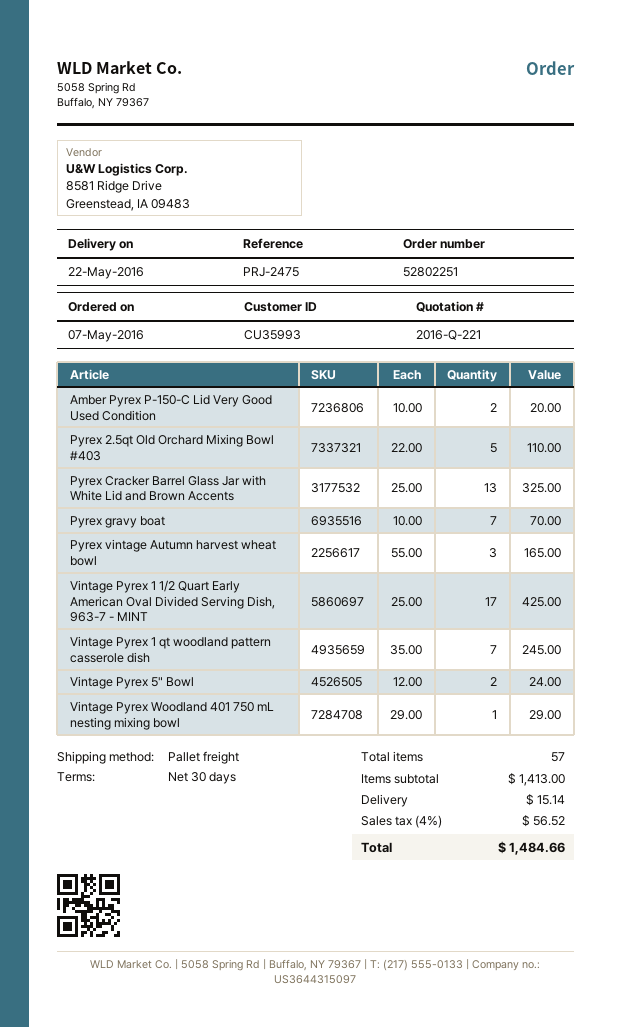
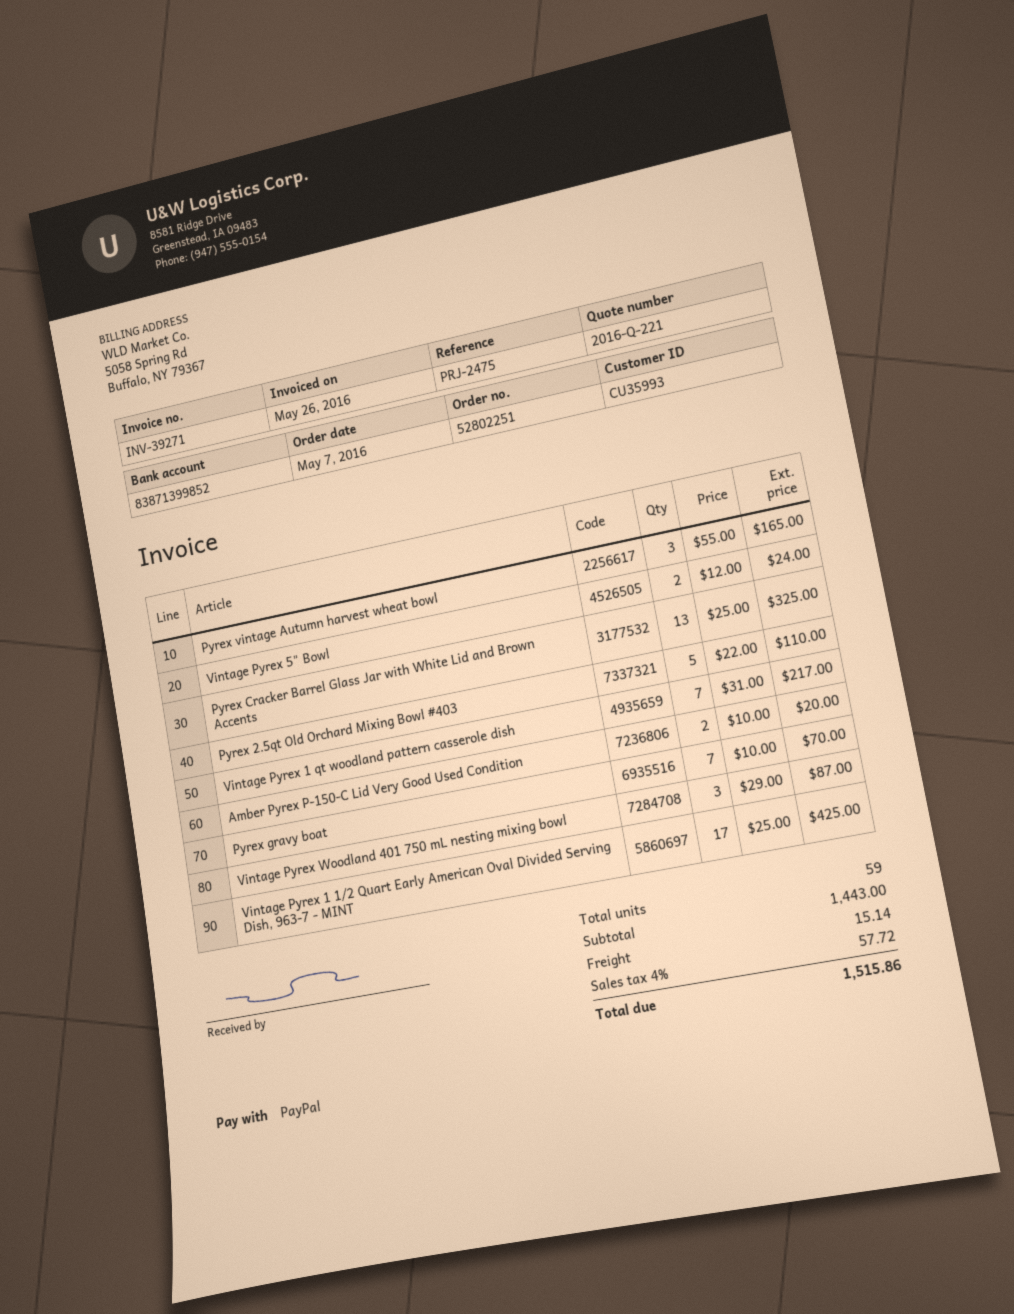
Vintage Pyrex 1 qt woodland pattern casserole dish: 7 x 35.00 = 245.00 -> 7 x 31.00 = 217.00
Vintage Pyrex Woodland 401 750 mL nesting mixing bowl: 1 x 29.00 = 29.00 -> 3 x 29.00 = 87.00
total quantity: 57 -> 59
subtotal: 1413.00 -> 1443.00
tax: 4% = 56.52 -> 4% = 57.72
total: 1484.66 -> 1515.86

